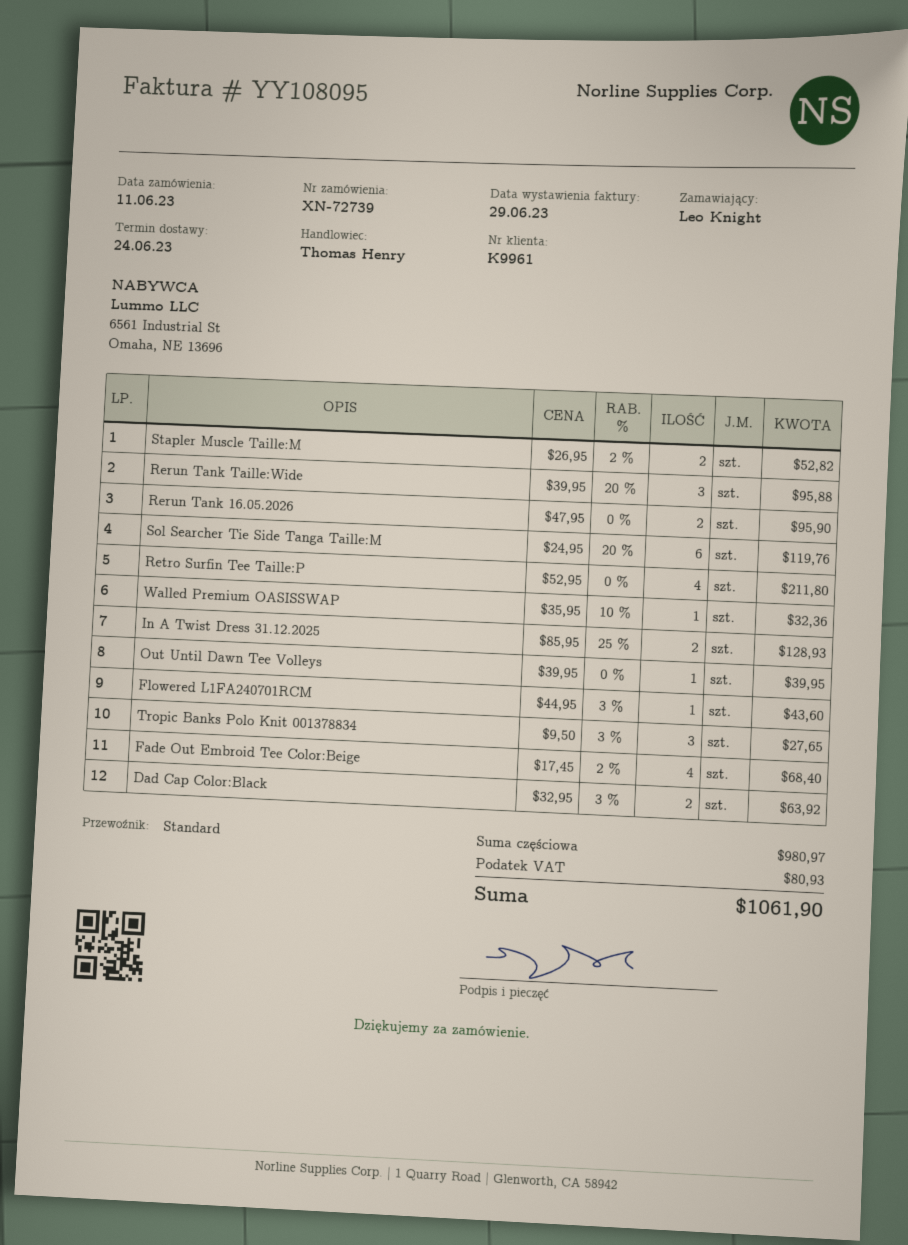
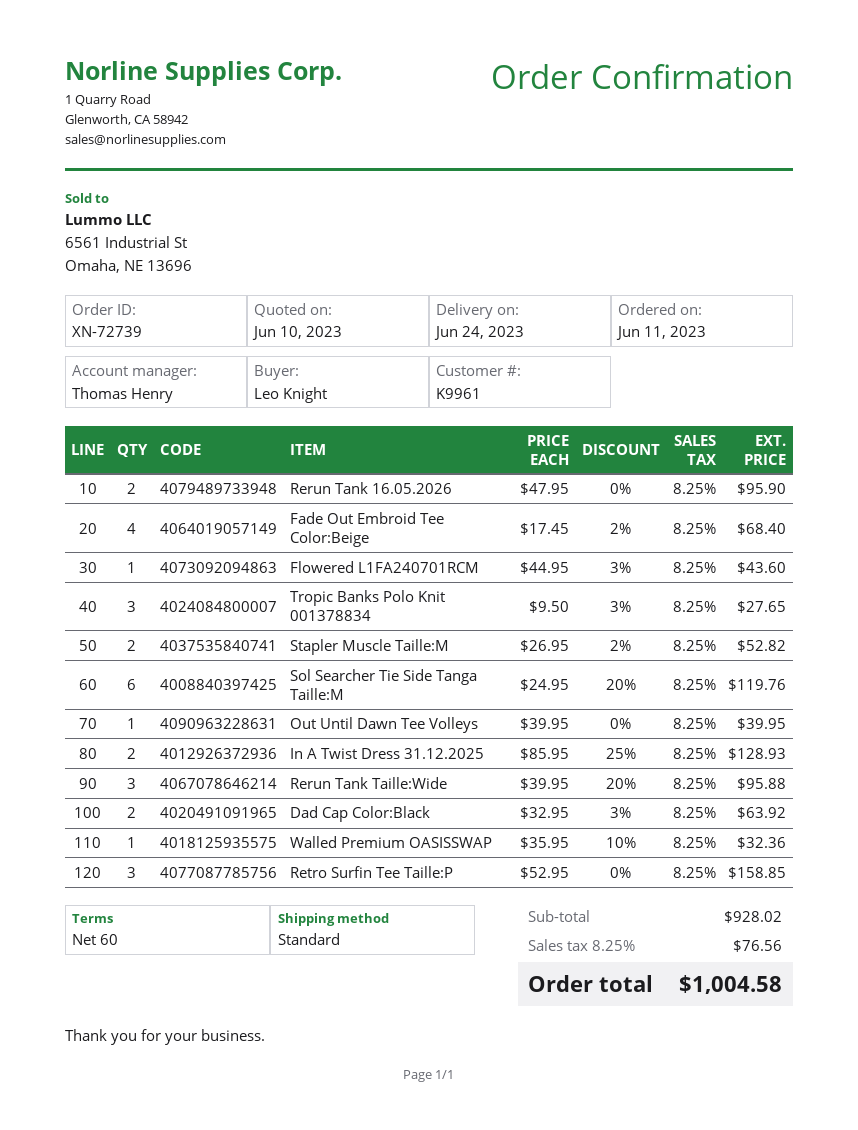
Retro Surfin Tee Taille:P: 4 x 52.95 = 211.80 -> 3 x 52.95 = 158.85
subtotal: 980.97 -> 928.02
tax: 80.93 -> 76.56
total: 1061.90 -> 1004.58

